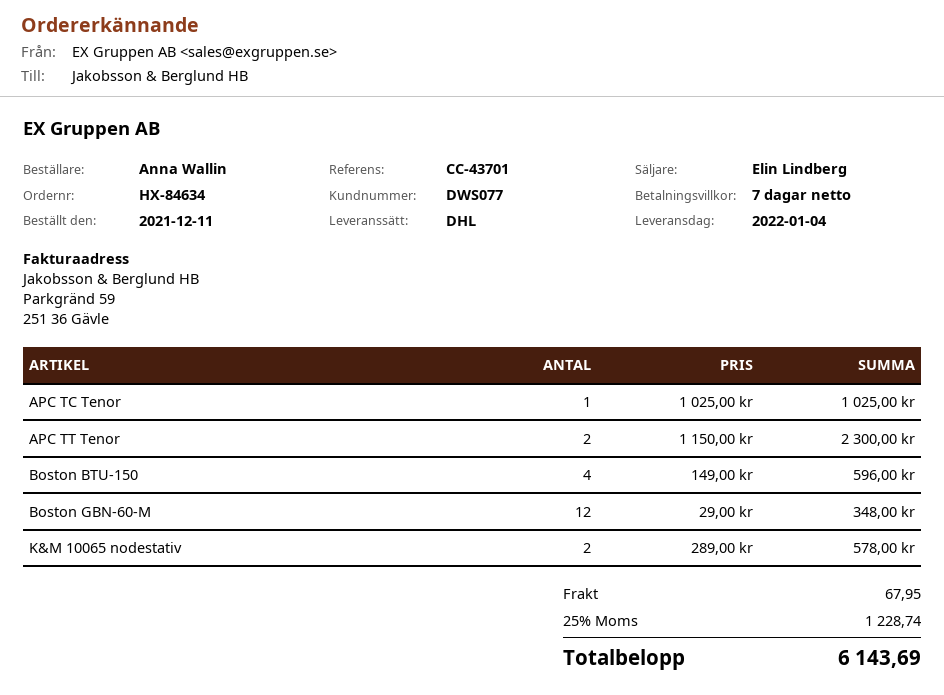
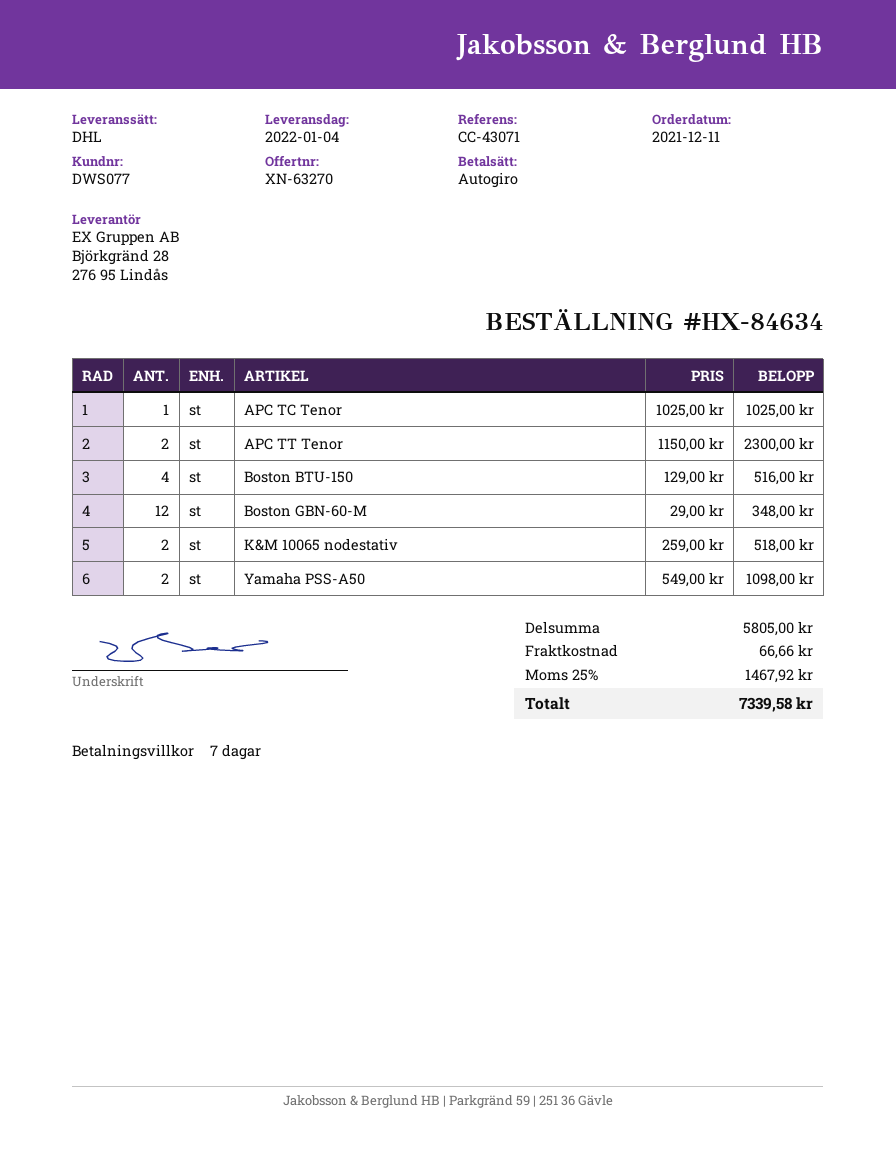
reference: CC-43701 -> CC-43071
Boston BTU-150: 4 x 149.00 = 596.00 -> 4 x 129.00 = 516.00
K&M 10065 nodestativ: 2 x 289.00 = 578.00 -> 2 x 259.00 = 518.00
Yamaha PSS-A50: none -> 2 x 549.00 = 1098.00
shipping: 67.95 -> 66.66
tax: 25% = 1228.74 -> 25% = 1467.92
total: 6143.69 -> 7339.58

